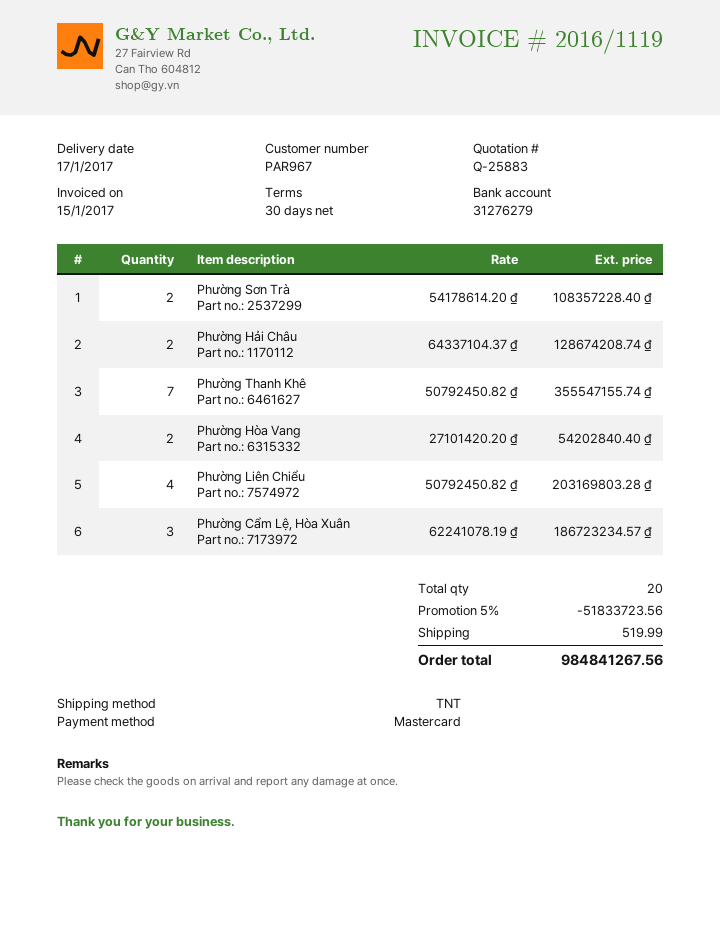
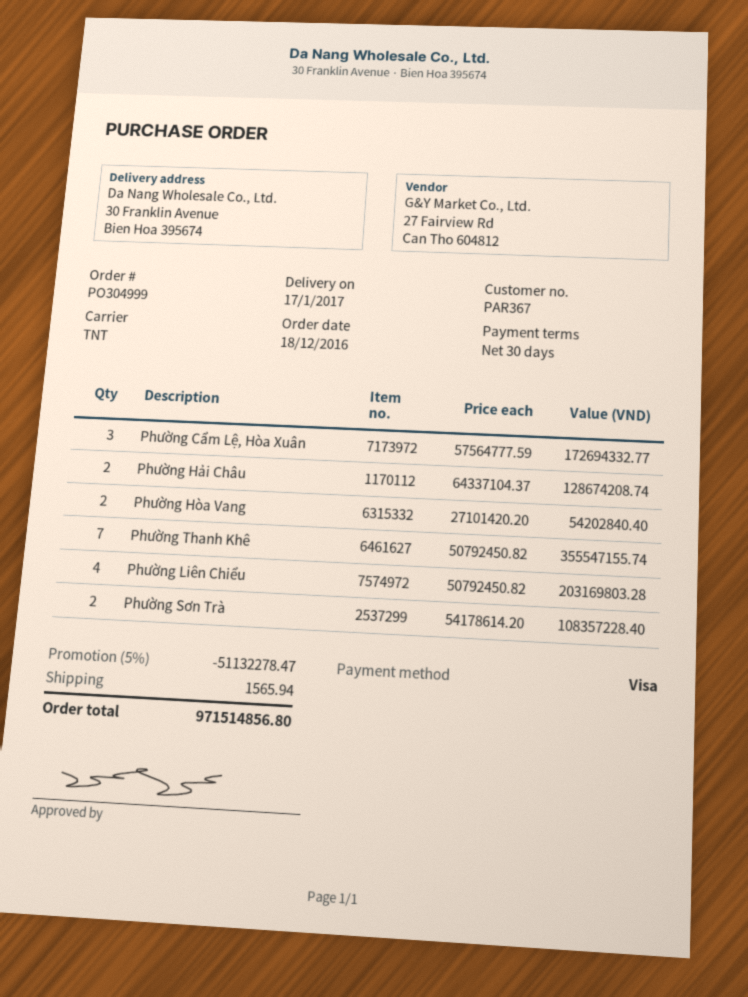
customer number: PAR967 -> PAR367
payment method: Mastercard -> Visa
Phường Cẩm Lệ, Hòa Xuân: 3 x 62241078.19 = 186723234.57 -> 3 x 57564777.59 = 172694332.77
discount: 5% = 51833723.56 -> 5% = 51132278.47
shipping: 519.99 -> 1565.94
total: 984841267.56 -> 971514856.80

